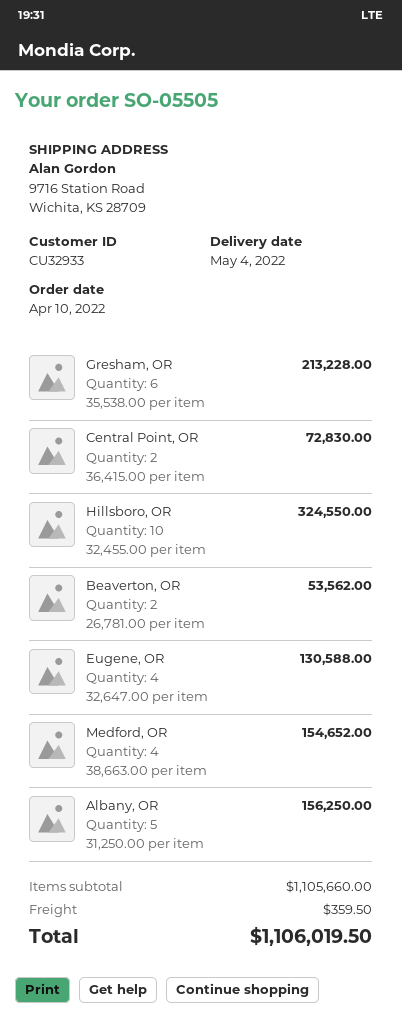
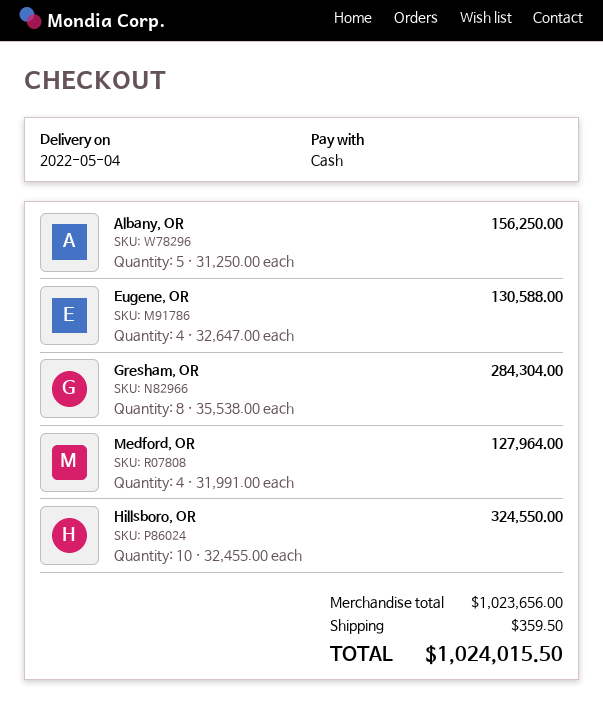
Gresham, OR: 6 x 35538.00 = 213228.00 -> 8 x 35538.00 = 284304.00
Central Point, OR: 2 x 36415.00 = 72830.00 -> none
Beaverton, OR: 2 x 26781.00 = 53562.00 -> none
Medford, OR: 4 x 38663.00 = 154652.00 -> 4 x 31991.00 = 127964.00
subtotal: 1105660.00 -> 1023656.00
total: 1106019.50 -> 1024015.50

